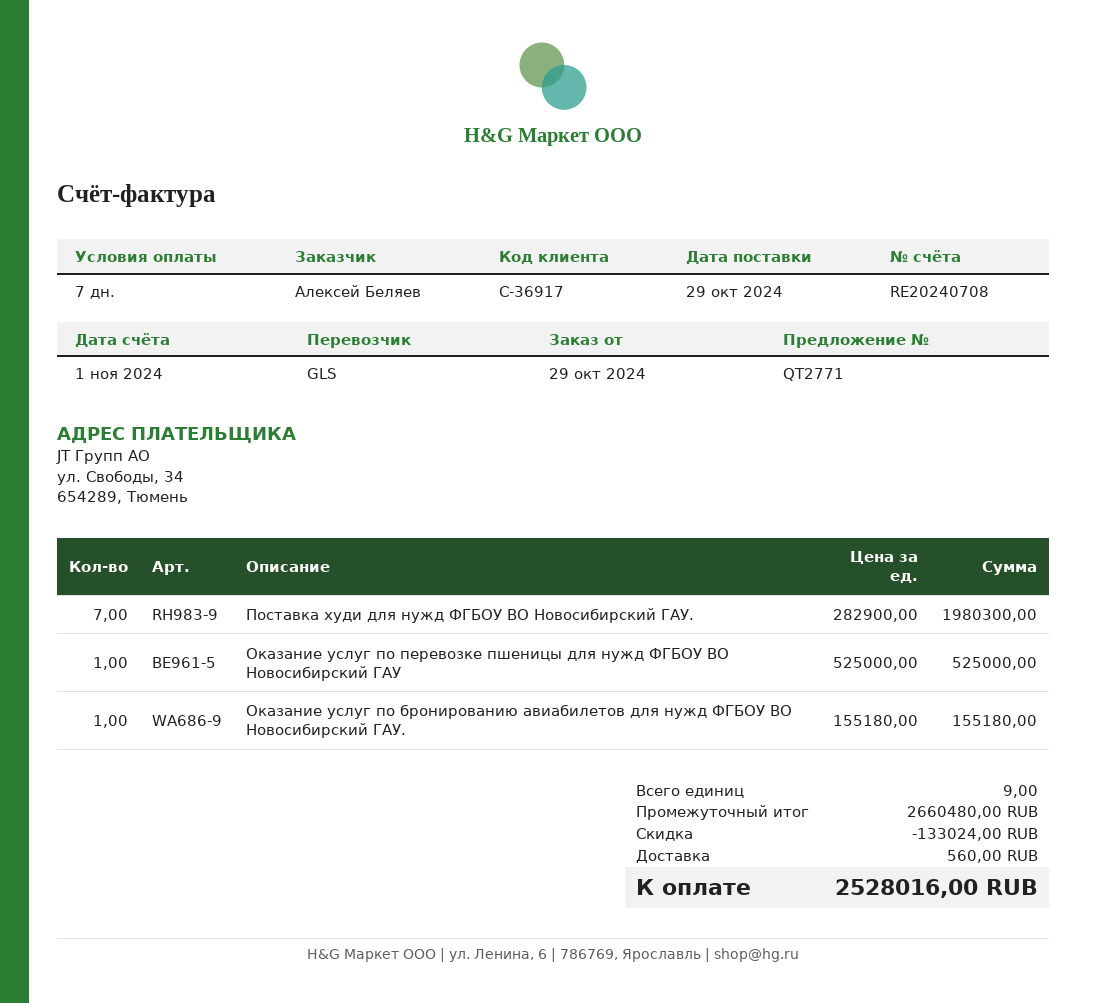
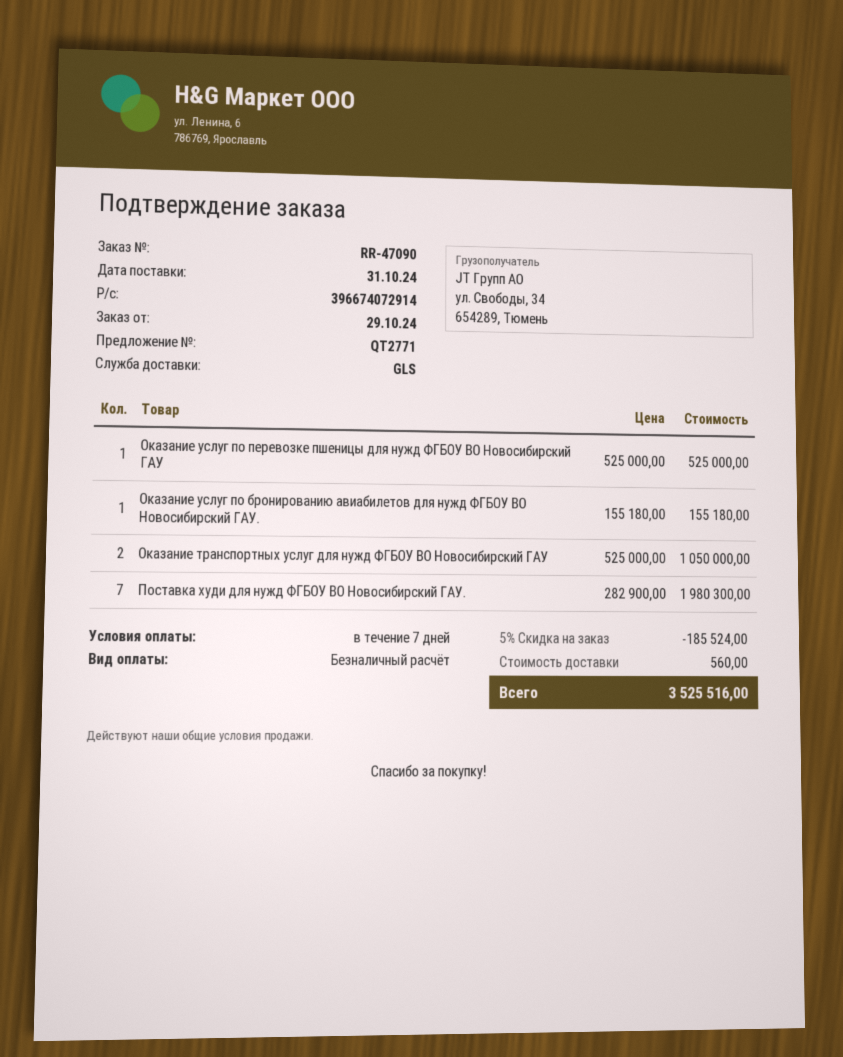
delivery date: 2024-10-29 -> 2024-10-31
Оказание транспортных услуг для нужд ФГБОУ ВО Новосибирский ГАУ: none -> 2 x 525000.00 = 1050000.00
discount: 133024.00 -> 185524.00
total: 2528016.00 -> 3525516.00

